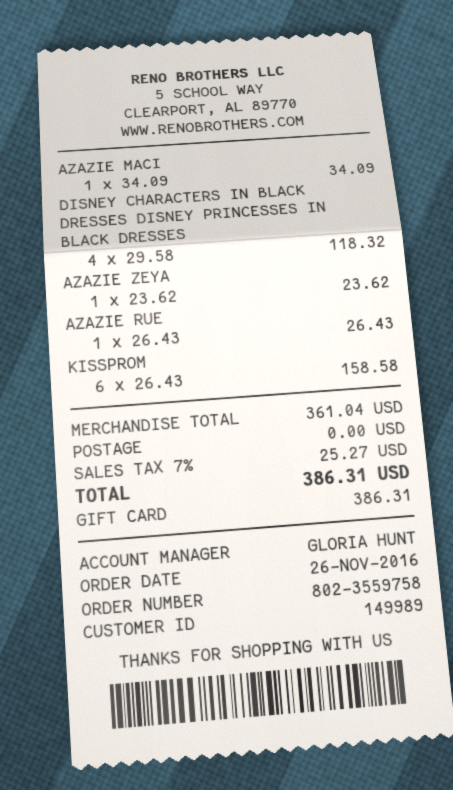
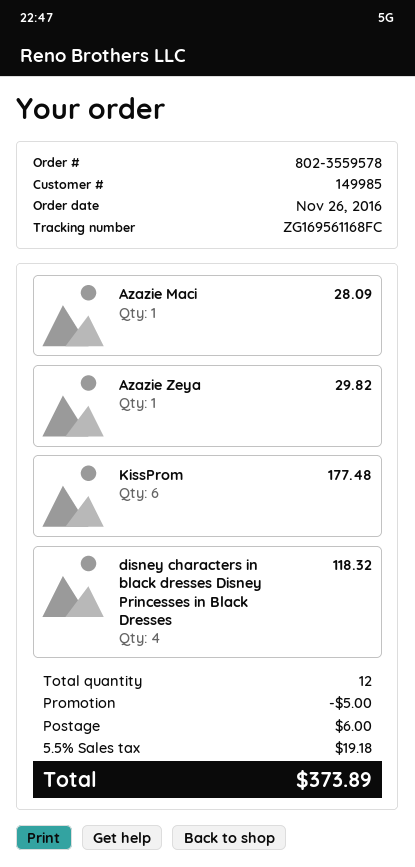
order number: 802-3559758 -> 802-3559578
customer number: 149989 -> 149985
AZAZIE MACI: 1 for 34.09 -> 1 for 28.09
AZAZIE ZEYA: 1 for 23.62 -> 1 for 29.82
AZAZIE RUE: 1 for 26.43 -> none
KISSPROM: 6 for 158.58 -> 6 for 177.48
discount: none -> 5.00
shipping: 0.00 -> 6.00
tax: 7% = 25.27 -> 5.5% = 19.18
total: 386.31 -> 373.89

